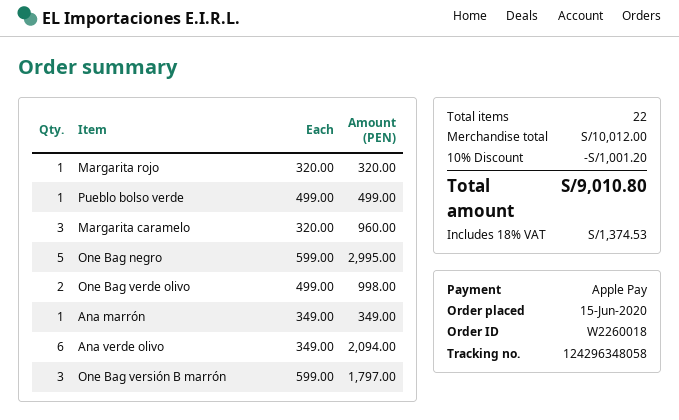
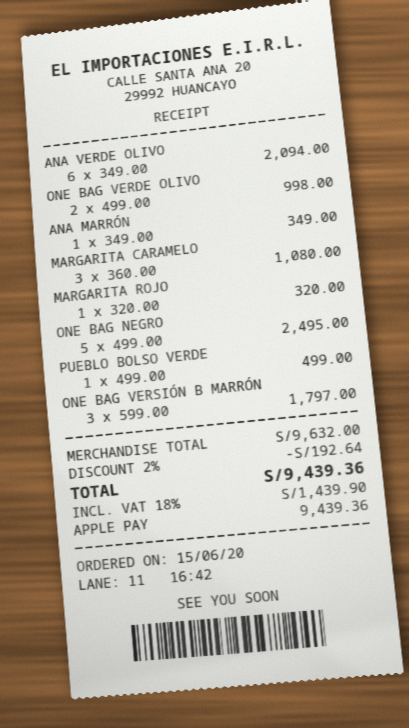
Margarita caramelo: 3 x 320.00 = 960.00 -> 3 x 360.00 = 1080.00
One Bag negro: 5 x 599.00 = 2995.00 -> 5 x 499.00 = 2495.00
subtotal: 10012.00 -> 9632.00
discount: 10% = 1001.20 -> 2% = 192.64
tax: 18% = 1374.53 -> 18% = 1439.90
total: 9010.80 -> 9439.36

